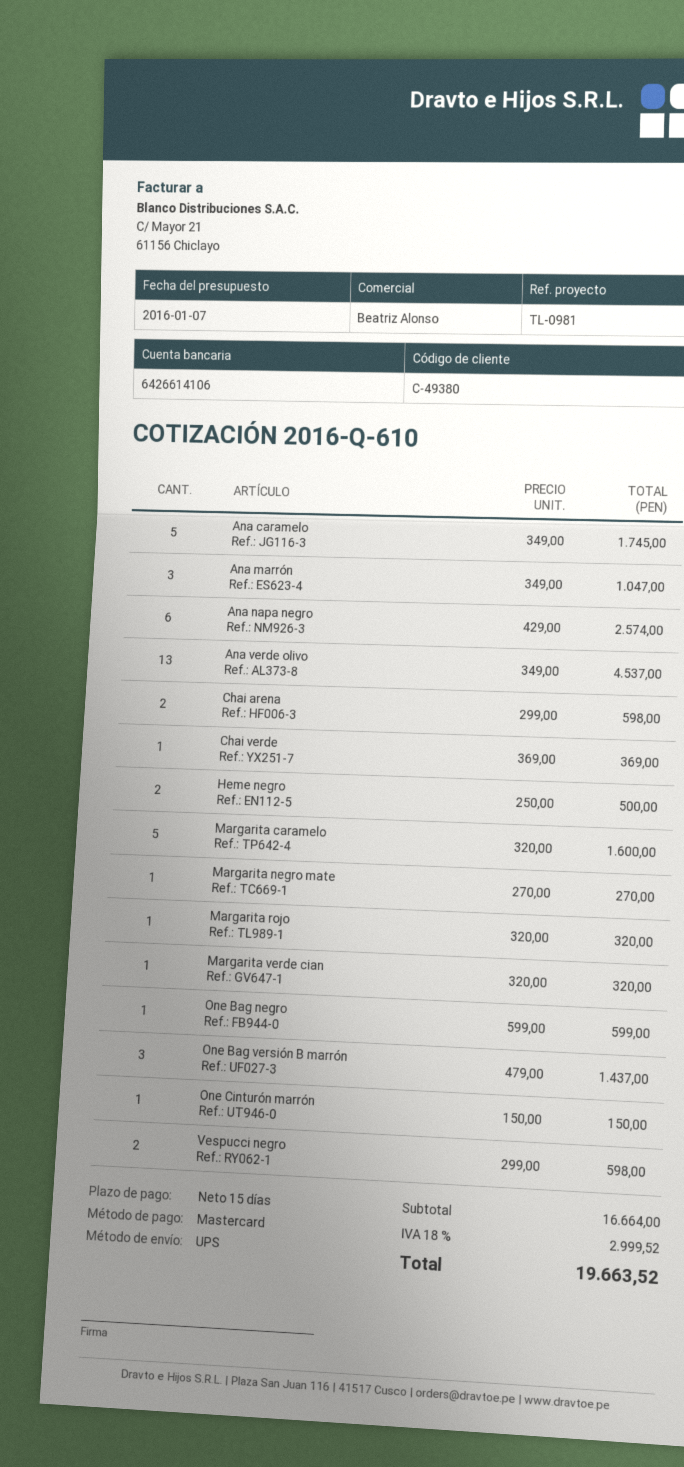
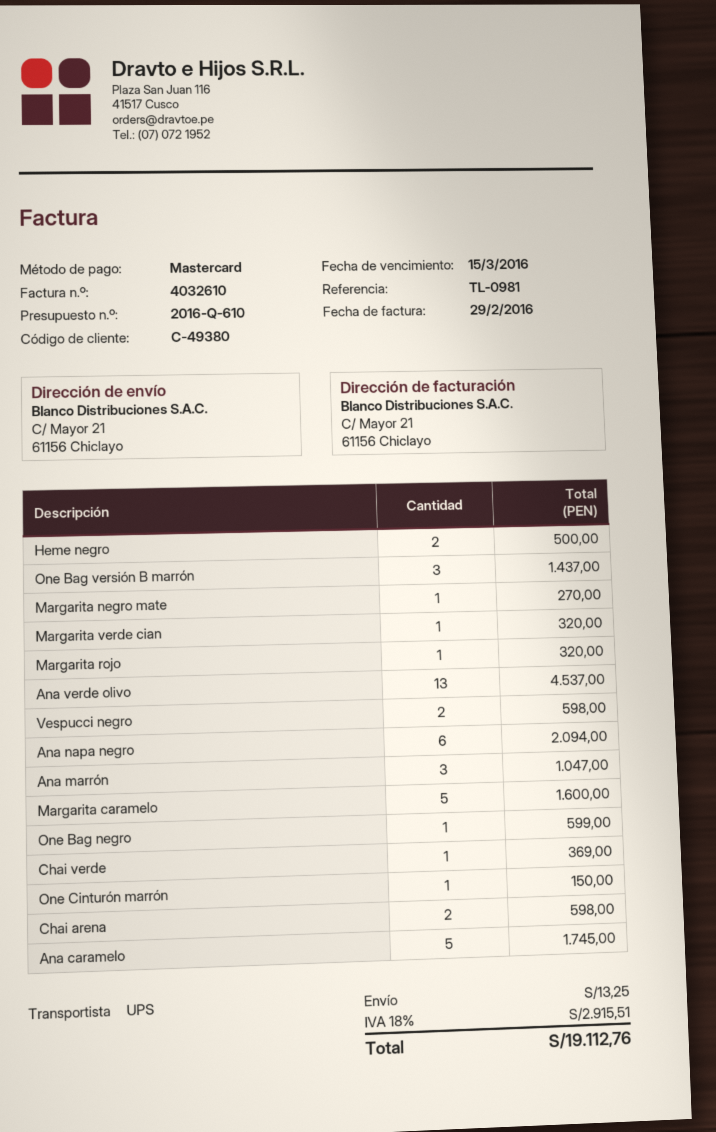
Ana napa negro: 6 for 2574.00 -> 6 for 2094.00
shipping: none -> 13.25
tax: 18% = 2999.52 -> 18% = 2915.51
total: 19663.52 -> 19112.76

